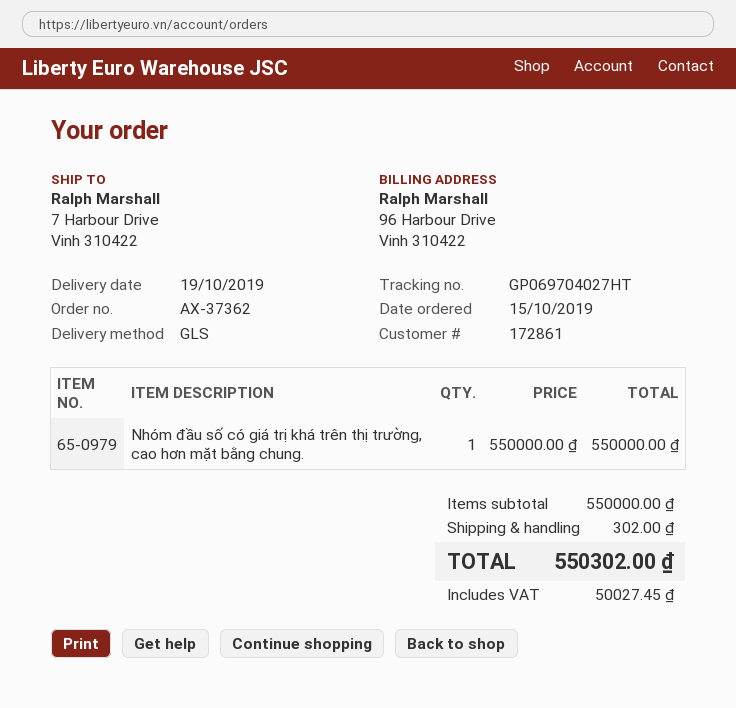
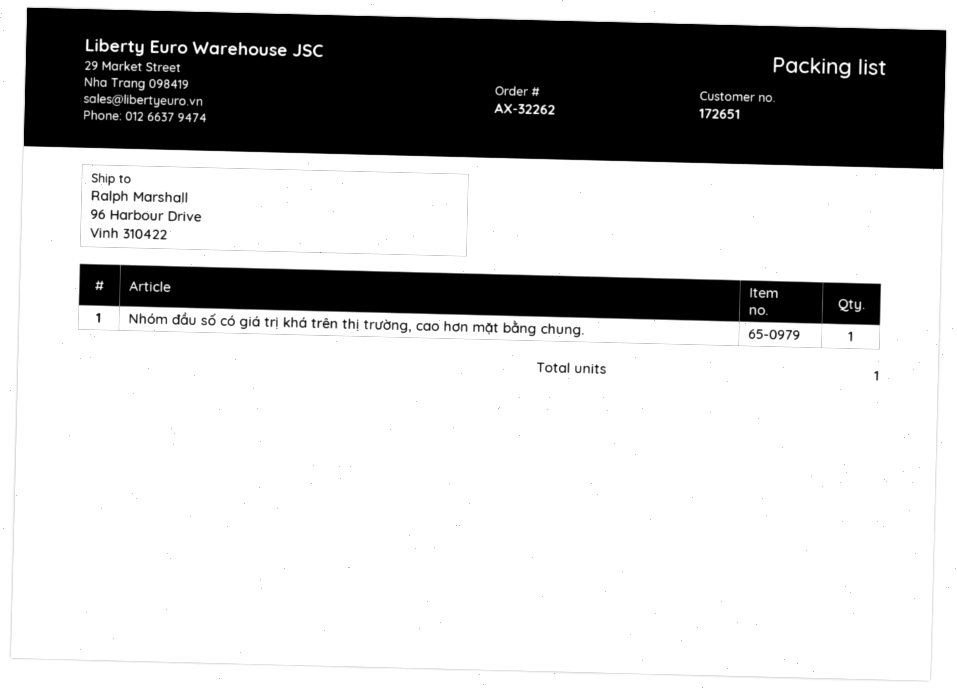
order number: AX-37362 -> AX-32262
customer number: 172861 -> 172651
ship to: 7 Harbour Drive, Vinh 310422 -> 96 Harbour Drive, Vinh 310422

